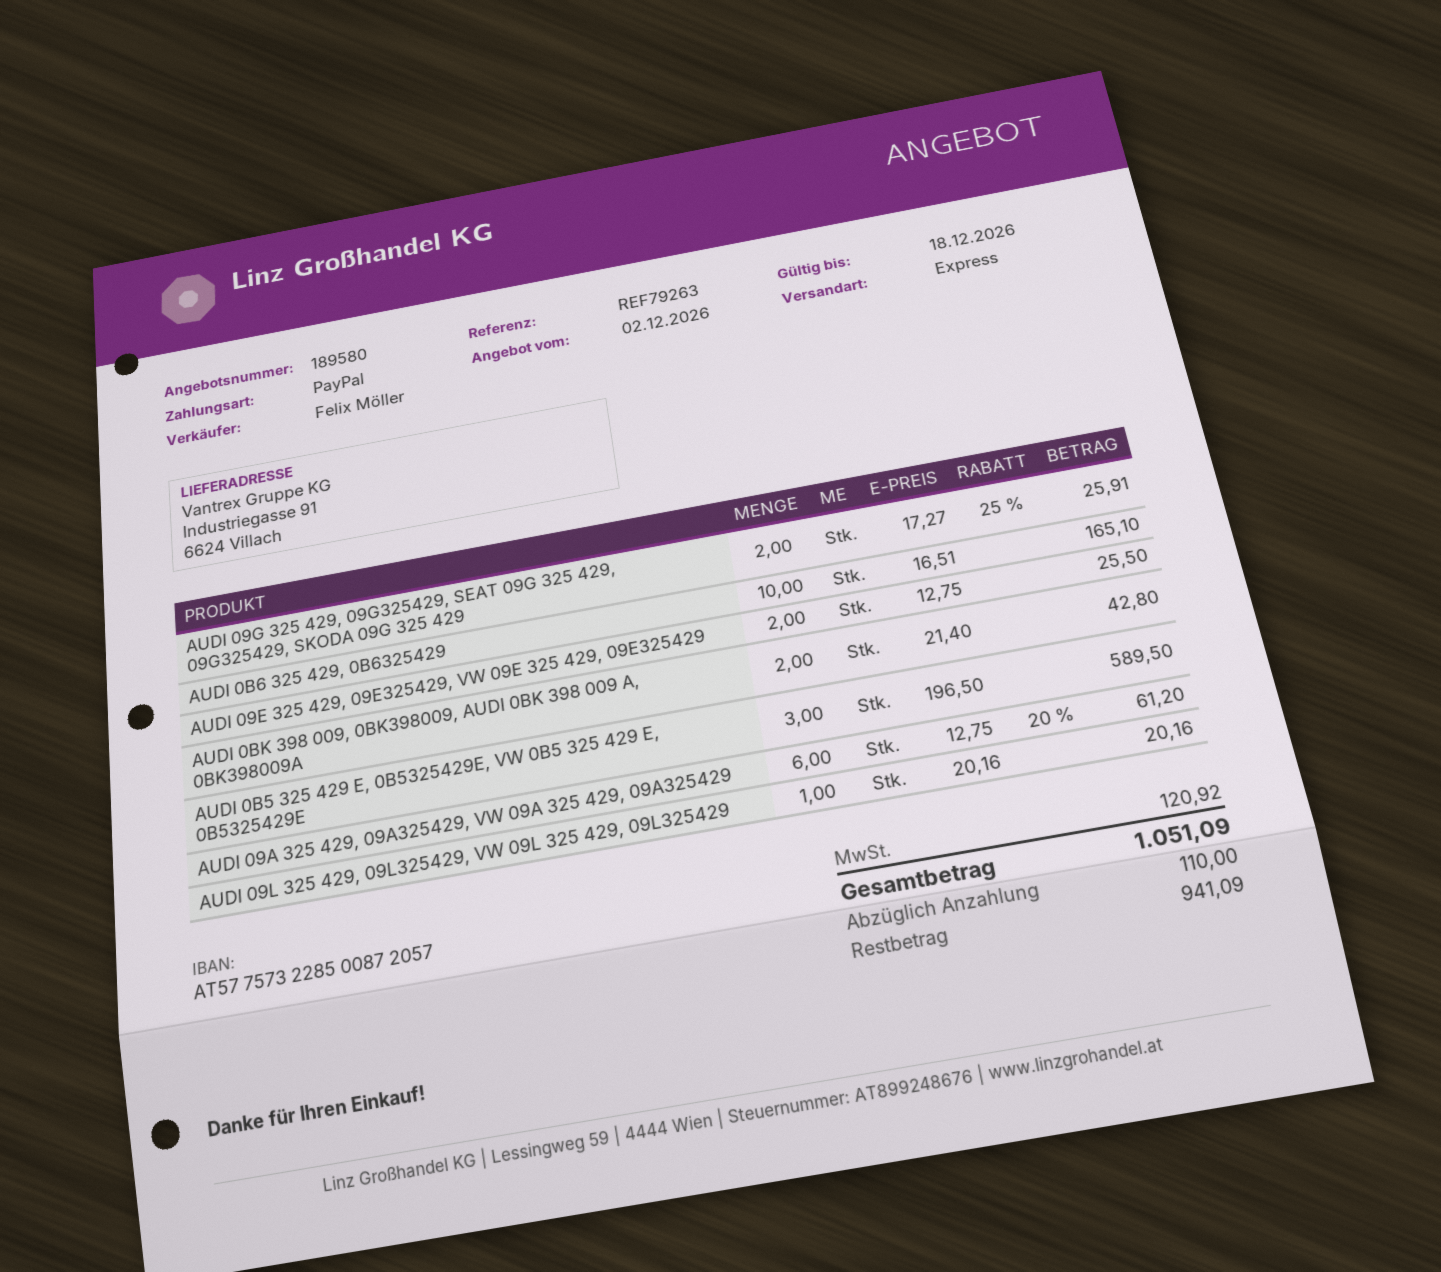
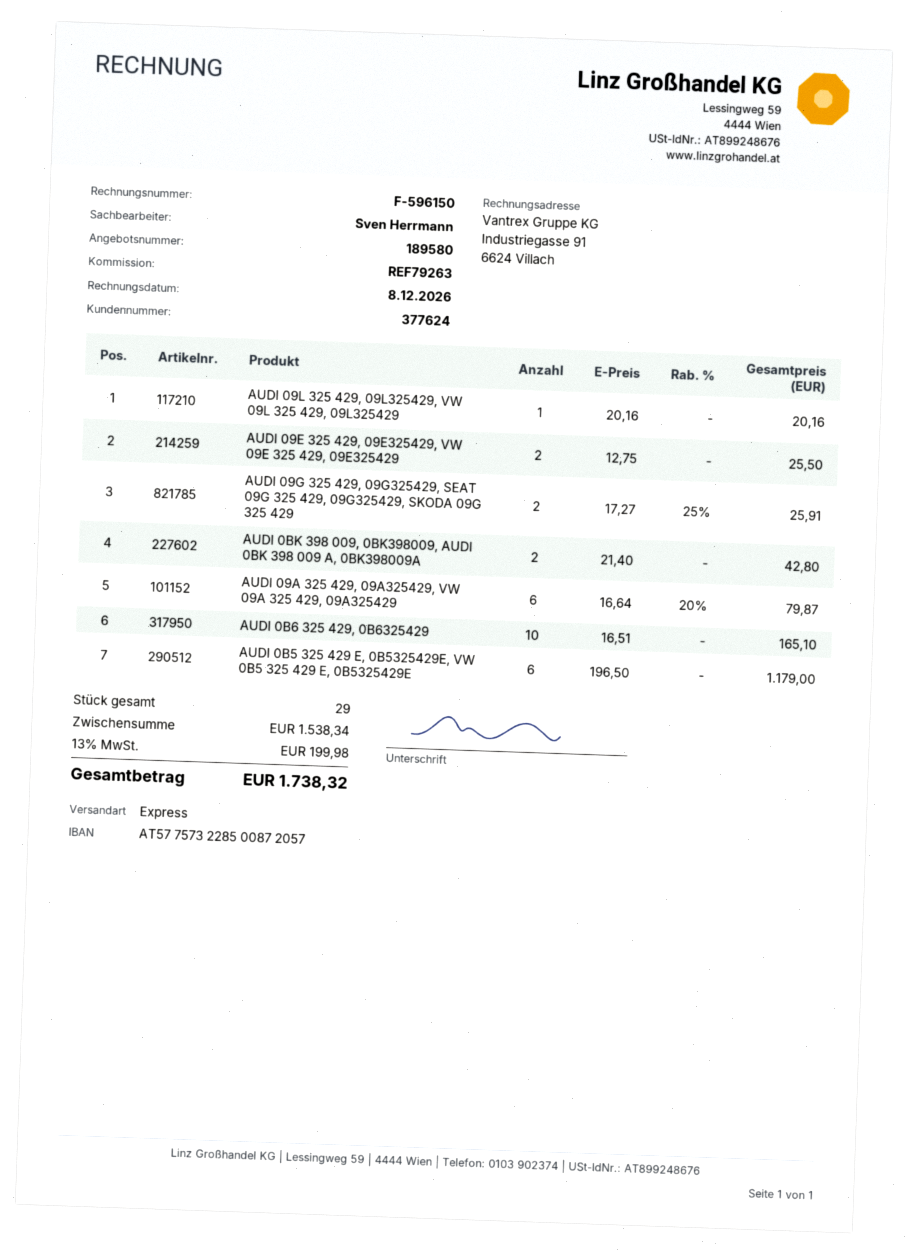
sales rep: Felix Möller -> Sven Herrmann
AUDI 0B5 325 429 E, 0B5325429E, VW 0B5 325 429 E, 0B5325429E: 3 x 196.50 = 589.50 -> 6 x 196.50 = 1179.00
AUDI 09A 325 429, 09A325429, VW 09A 325 429, 09A325429: 6 x 12.75 - 20% = 61.20 -> 6 x 16.64 - 20% = 79.87
tax: 120.92 -> 199.98
total: 1051.09 -> 1738.32

